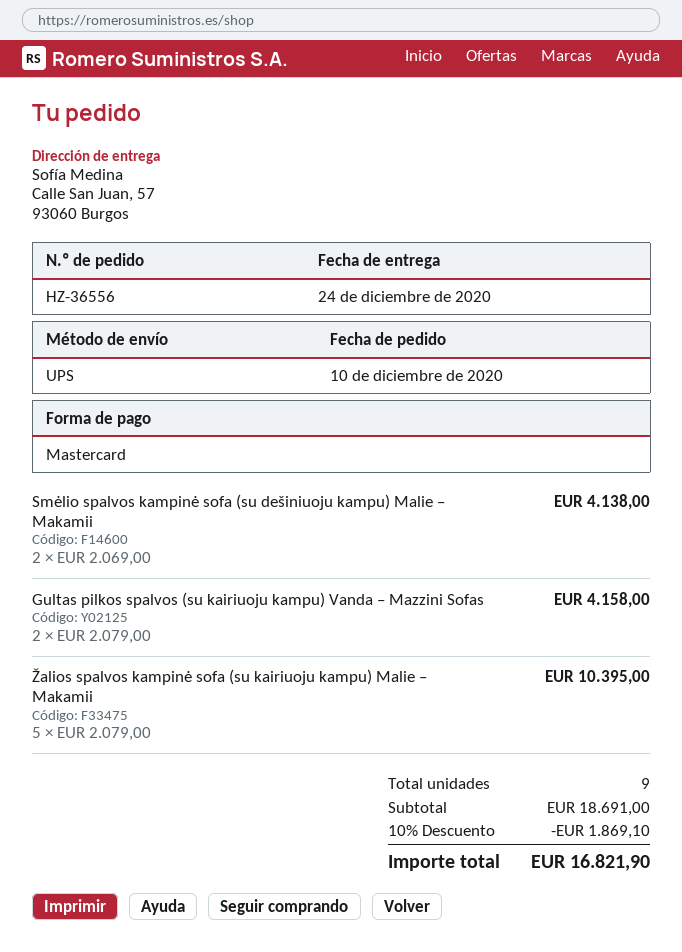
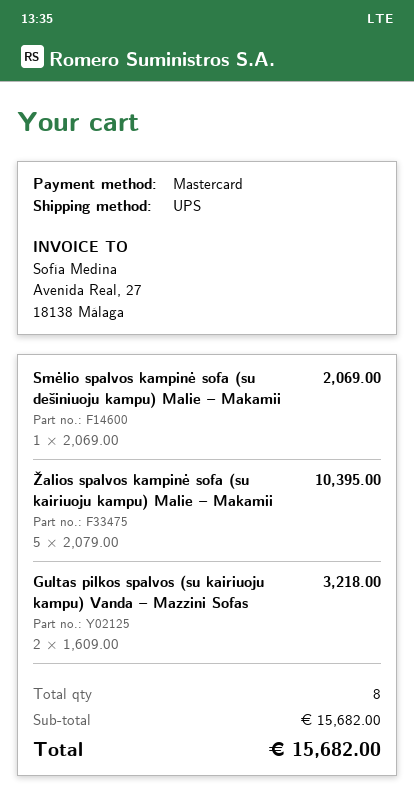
Smėlio spalvos kampinė sofa (su dešiniuoju kampu) Malie – Makamii: 2 x 2069.00 = 4138.00 -> 1 x 2069.00 = 2069.00
Gultas pilkos spalvos (su kairiuoju kampu) Vanda – Mazzini Sofas: 2 x 2079.00 = 4158.00 -> 2 x 1609.00 = 3218.00
total quantity: 9 -> 8
subtotal: 18691.00 -> 15682.00
discount: 10% = 1869.10 -> none
total: 16821.90 -> 15682.00

